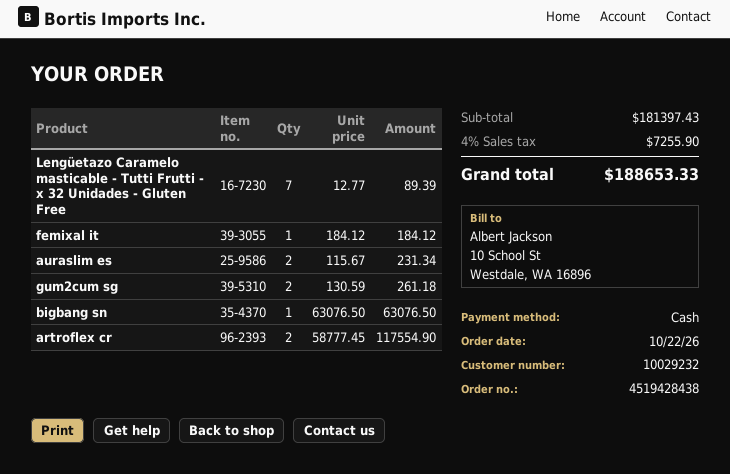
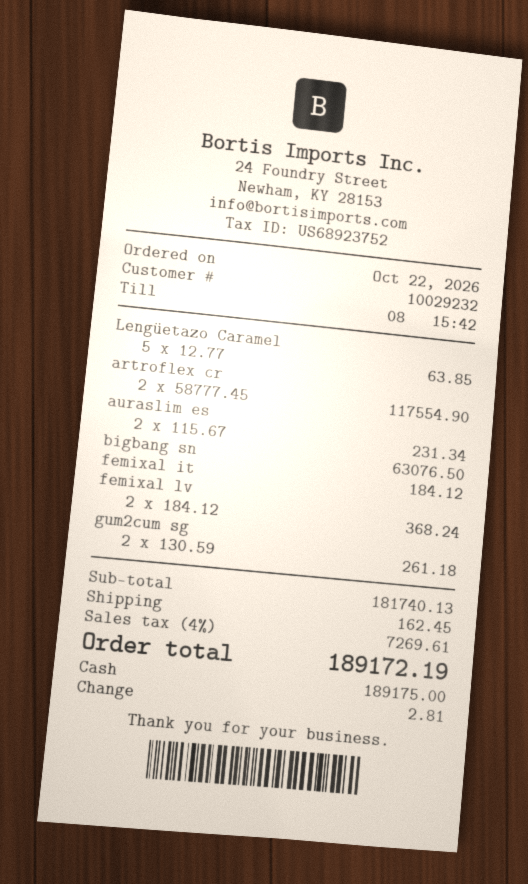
Lengüetazo Caramelo masticable - Tutti Frutti - x 32 Unidades - Gluten Free: 7 x 12.77 = 89.39 -> 5 x 12.77 = 63.85
femixal lv: none -> 2 x 184.12 = 368.24
subtotal: 181397.43 -> 181740.13
shipping: none -> 162.45
tax: 4% = 7255.90 -> 4% = 7269.61
total: 188653.33 -> 189172.19

